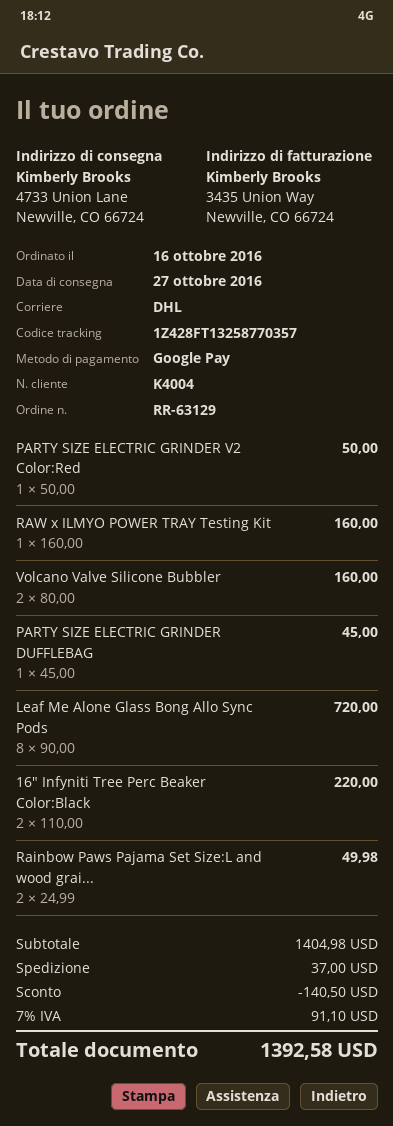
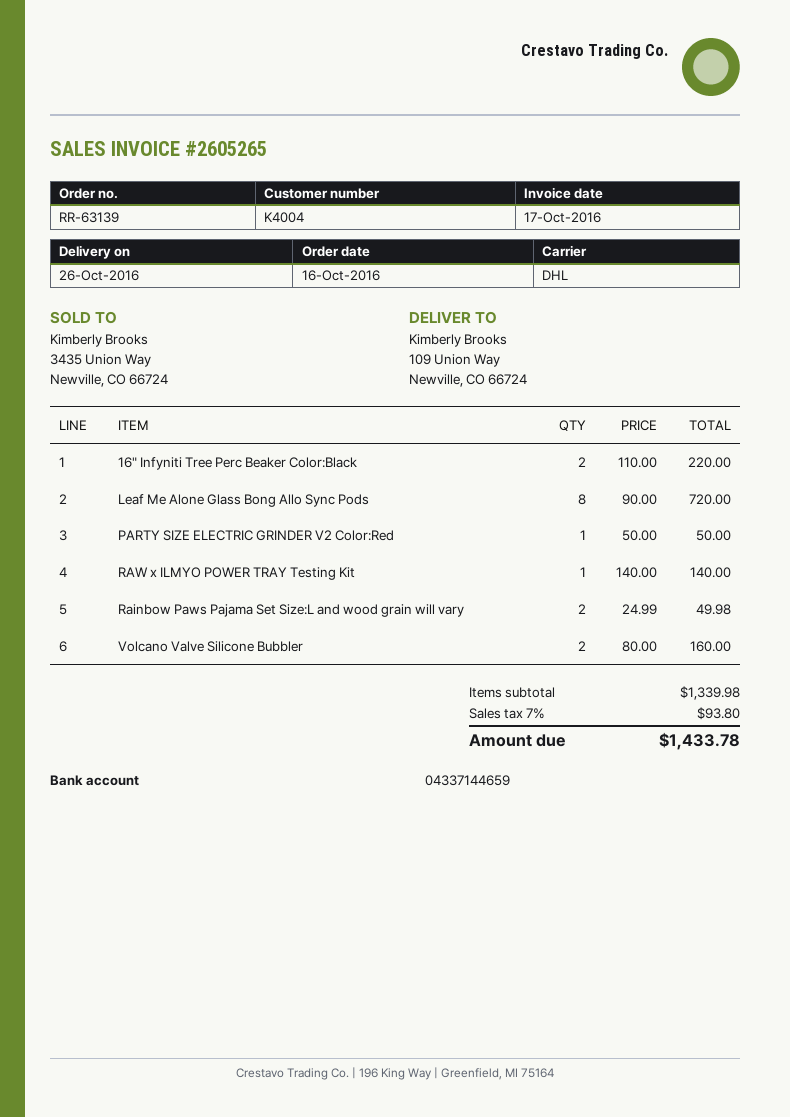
order number: RR-63129 -> RR-63139
delivery date: 2016-10-27 -> 2016-10-26
ship to: 4733 Union Lane, Newville, CO 66724 -> 109 Union Way, Newville, CO 66724
RAW x ILMYO POWER TRAY Testing Kit: 1 x 160.00 = 160.00 -> 1 x 140.00 = 140.00
PARTY SIZE ELECTRIC GRINDER DUFFLEBAG: 1 x 45.00 = 45.00 -> none
subtotal: 1404.98 -> 1339.98
discount: 140.50 -> none
shipping: 37.00 -> none
tax: 7% = 91.10 -> 7% = 93.80
total: 1392.58 -> 1433.78

